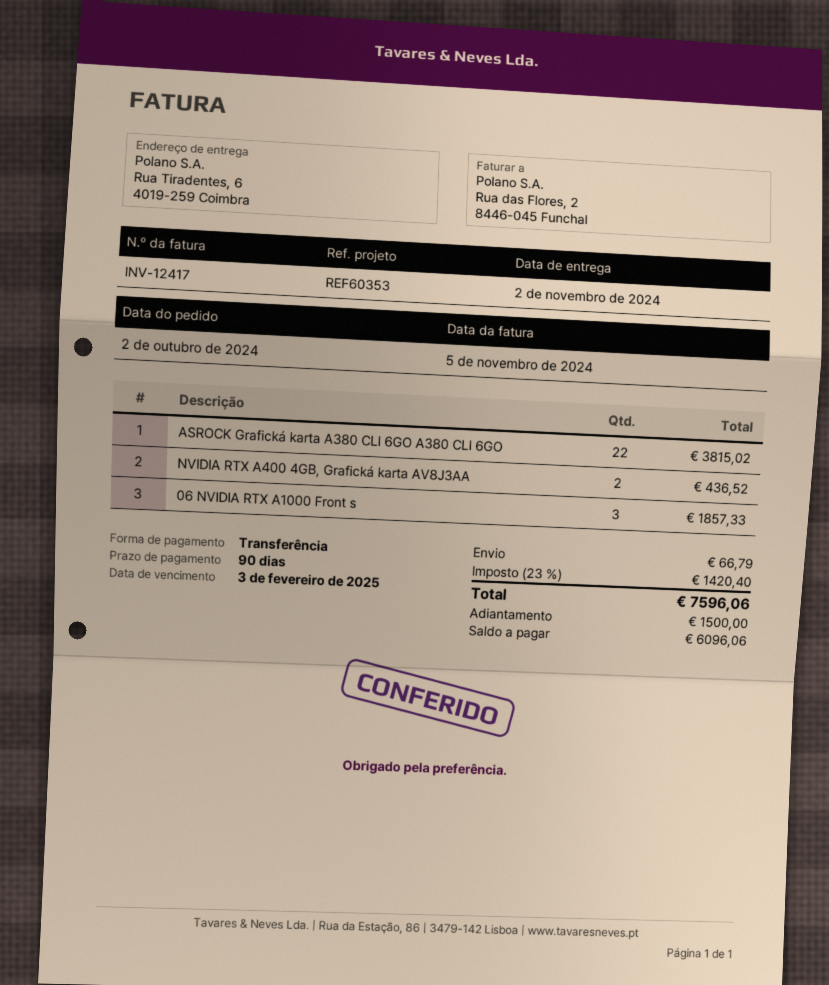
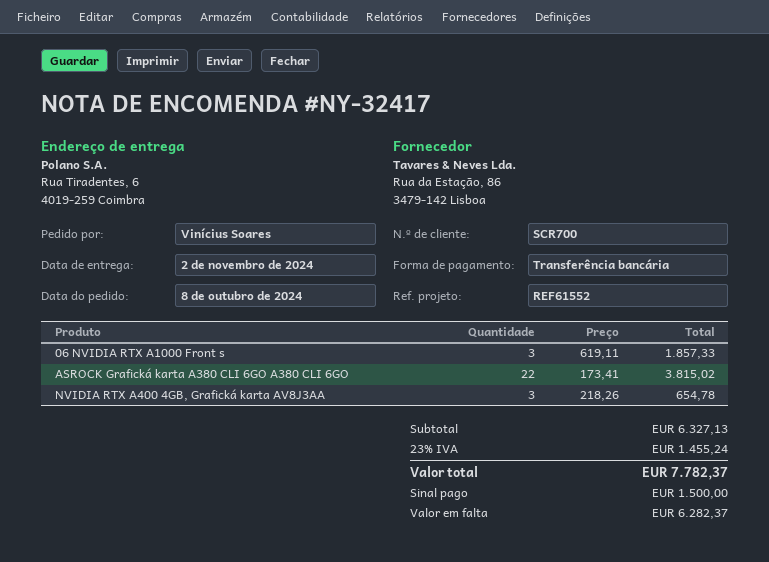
order date: 2024-10-02 -> 2024-10-08
reference: REF60353 -> REF61552
NVIDIA RTX A400 4GB, Grafická karta AV8J3AA: 2 for 436.52 -> 3 for 654.78
shipping: 66.79 -> none
tax: 23% = 1420.40 -> 23% = 1455.24
total: 7596.06 -> 7782.37
balance: 6096.06 -> 6282.37

